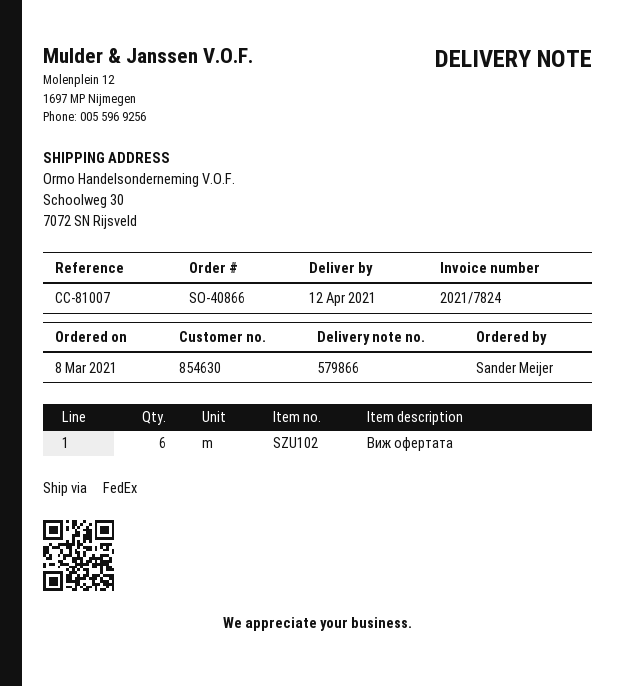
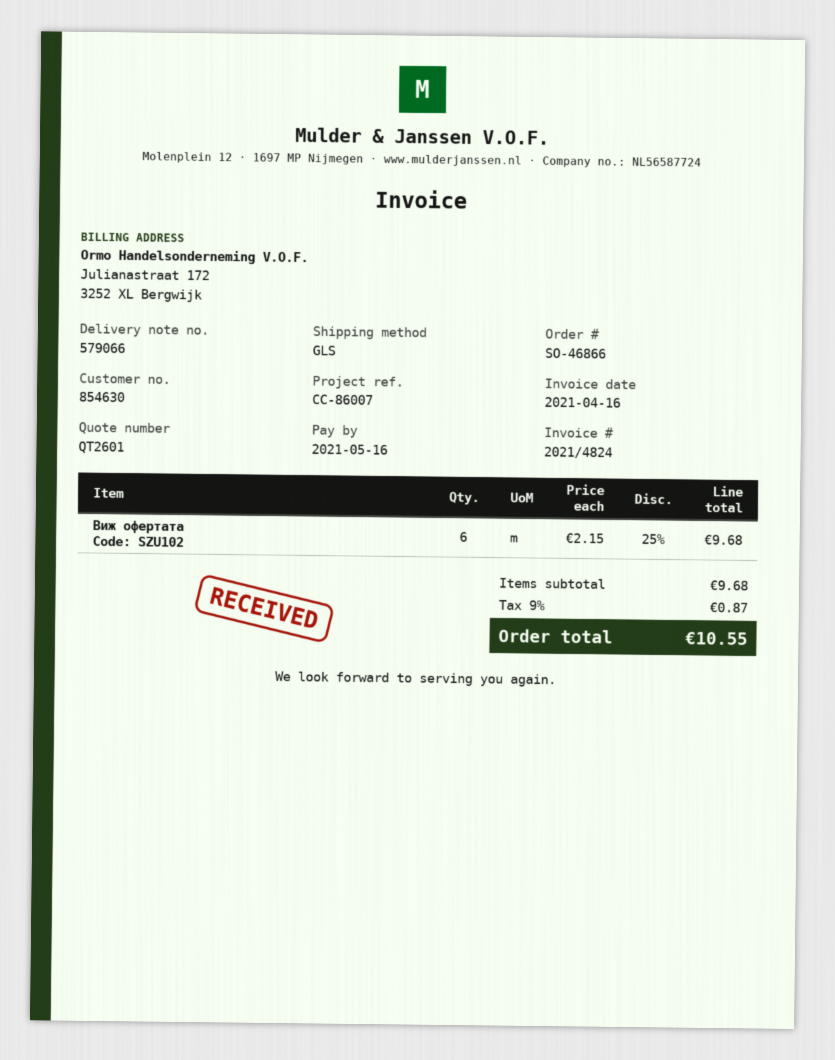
order number: SO-40866 -> SO-46866
delivery note number: 579866 -> 579066
invoice number: 2021/7824 -> 2021/4824
reference: CC-81007 -> CC-86007
shipping method: FedEx -> GLS

